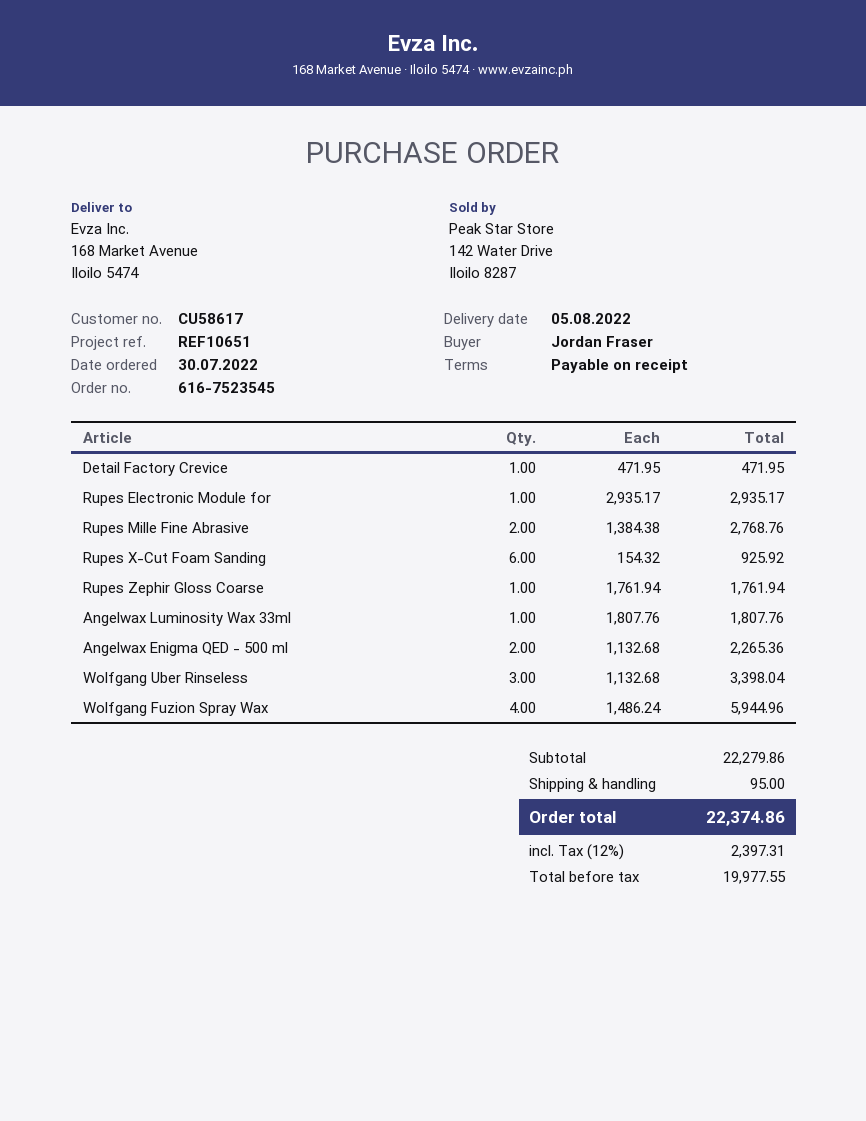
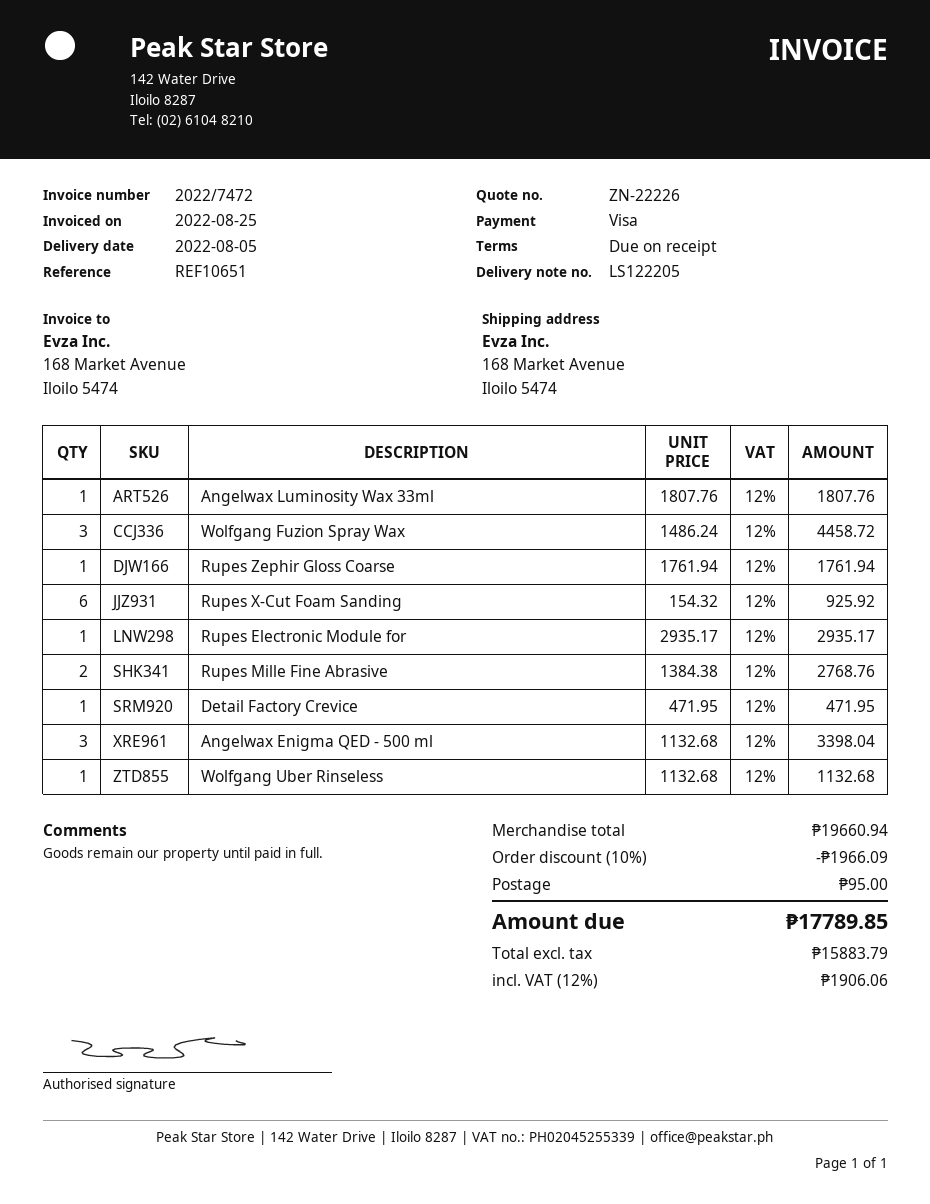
Angelwax Enigma QED - 500 ml: 2 x 1132.68 = 2265.36 -> 3 x 1132.68 = 3398.04
Wolfgang Uber Rinseless: 3 x 1132.68 = 3398.04 -> 1 x 1132.68 = 1132.68
Wolfgang Fuzion Spray Wax: 4 x 1486.24 = 5944.96 -> 3 x 1486.24 = 4458.72
subtotal: 22279.86 -> 19660.94
discount: none -> 10% = 1966.09
net: 19977.55 -> 15883.79
tax: 12% = 2397.31 -> 12% = 1906.06
total: 22374.86 -> 17789.85

